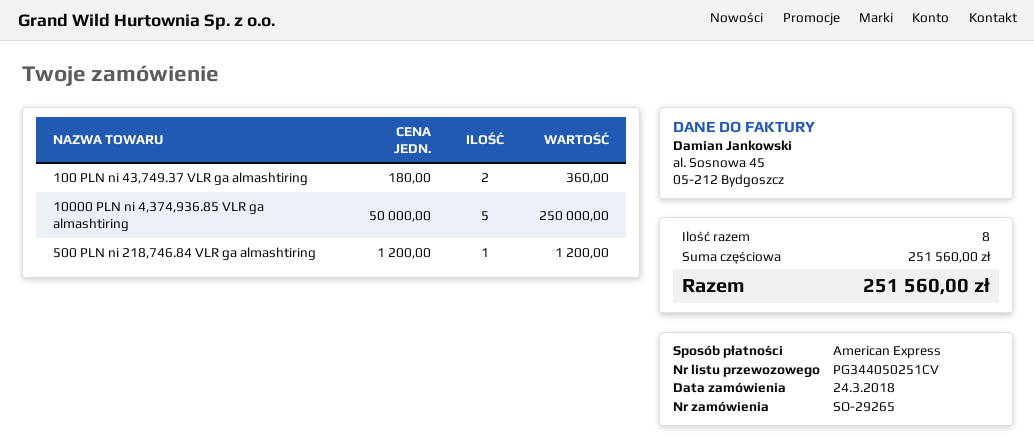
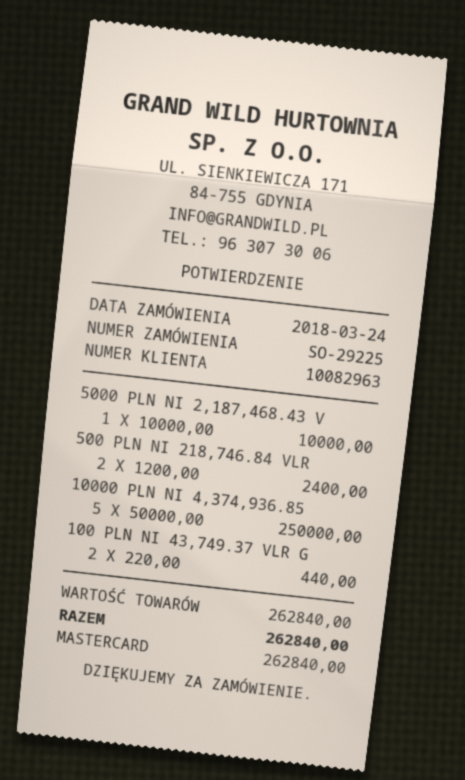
order number: SO-29265 -> SO-29225
payment method: American Express -> Mastercard
100 PLN ni 43,749.37 VLR ga almashtiring: 2 x 180.00 = 360.00 -> 2 x 220.00 = 440.00
500 PLN ni 218,746.84 VLR ga almashtiring: 1 x 1200.00 = 1200.00 -> 2 x 1200.00 = 2400.00
5000 PLN NI 2,187,468.43 V: none -> 1 x 10000.00 = 10000.00
subtotal: 251560.00 -> 262840.00
total: 251560.00 -> 262840.00

